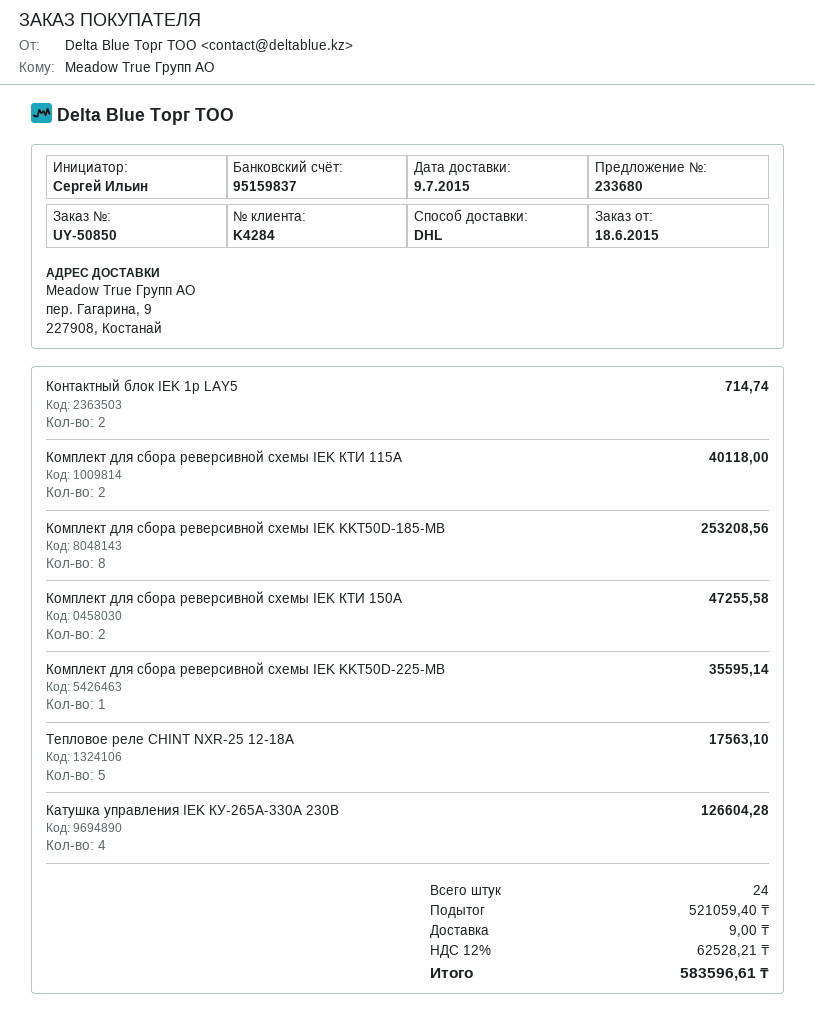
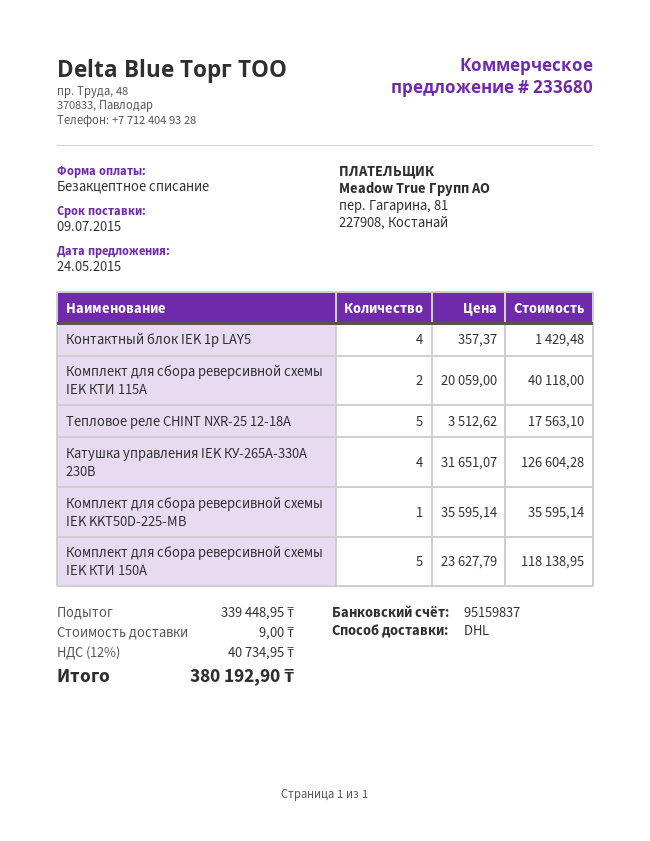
Контактный блок IEK 1р LAY5: 2 for 714.74 -> 4 for 1429.48
Комплект для сбора реверсивной схемы IEK KKT50D-185-MB: 8 for 253208.56 -> none
Комплект для сбора реверсивной схемы IEK КТИ 150А: 2 for 47255.58 -> 5 for 118138.95
subtotal: 521059.40 -> 339448.95
tax: 12% = 62528.21 -> 12% = 40734.95
total: 583596.61 -> 380192.90

